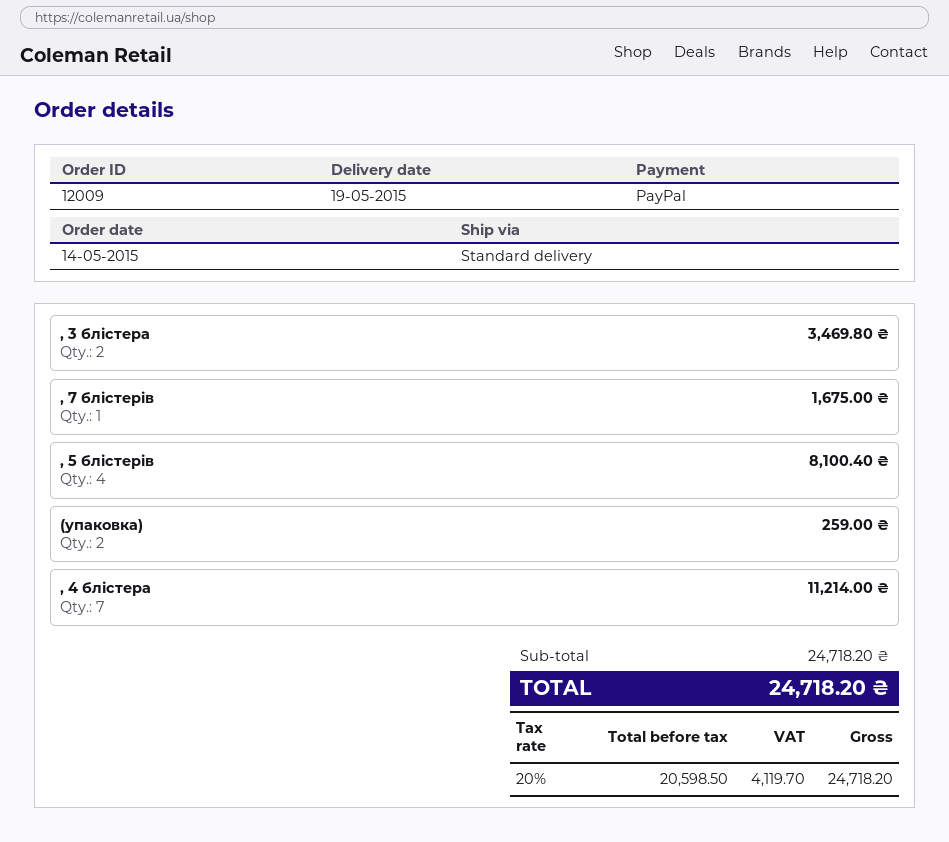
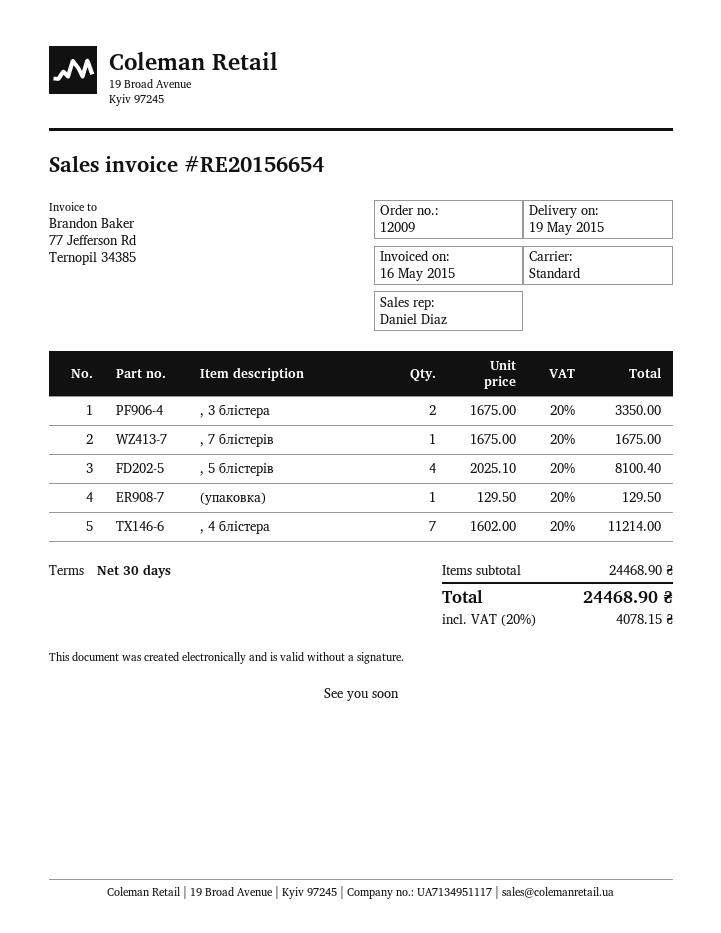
, 3 блістера: 2 for 3469.80 -> 2 for 3350.00
(упаковка): 2 for 259.00 -> 1 for 129.50
subtotal: 24718.20 -> 24468.90
tax: 20% = 4119.70 -> 20% = 4078.15
total: 24718.20 -> 24468.90

